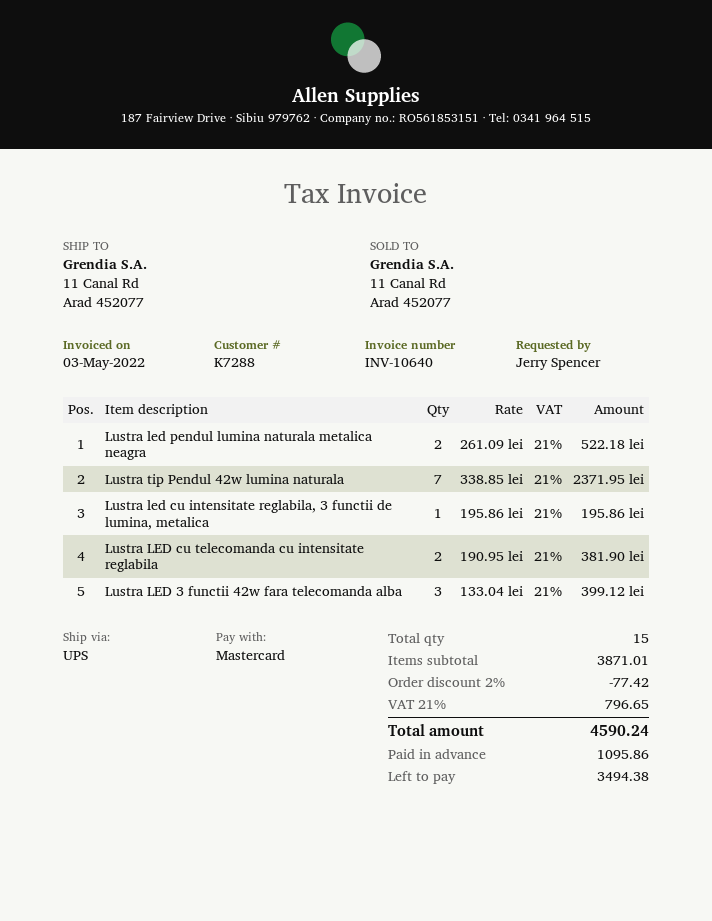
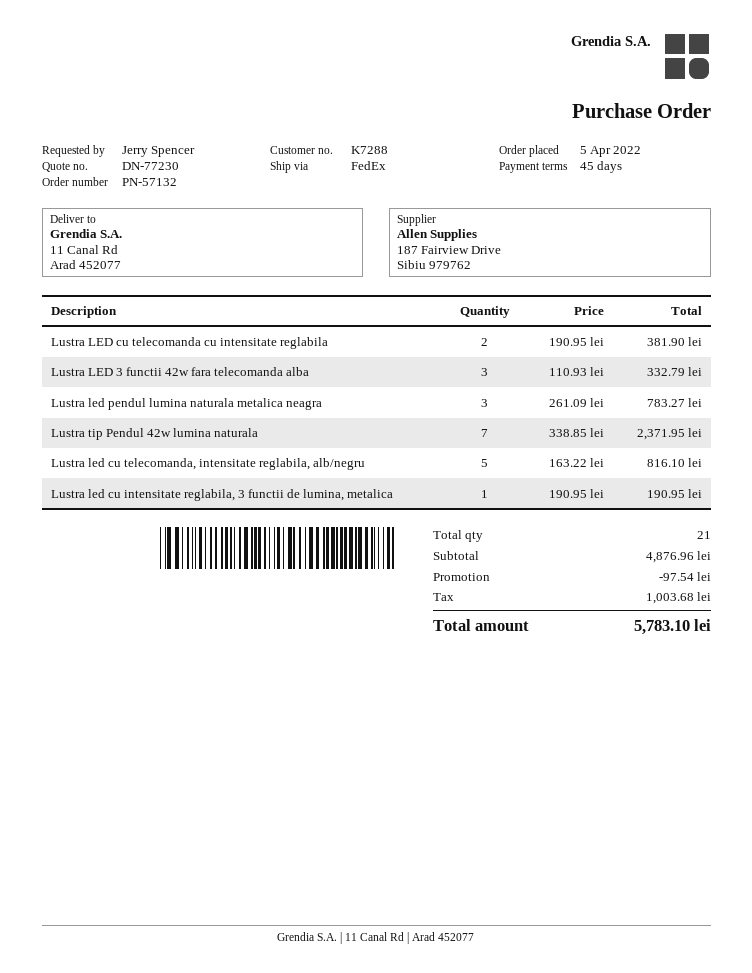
shipping method: UPS -> FedEx
Lustra led pendul lumina naturala metalica neagra: 2 x 261.09 = 522.18 -> 3 x 261.09 = 783.27
Lustra led cu intensitate reglabila, 3 functii de lumina, metalica: 1 x 195.86 = 195.86 -> 1 x 190.95 = 190.95
Lustra LED 3 functii 42w fara telecomanda alba: 3 x 133.04 = 399.12 -> 3 x 110.93 = 332.79
Lustra led cu telecomanda, intensitate reglabila, alb/negru: none -> 5 x 163.22 = 816.10
total quantity: 15 -> 21
subtotal: 3871.01 -> 4876.96
discount: 77.42 -> 97.54
tax: 796.65 -> 1003.68
total: 4590.24 -> 5783.10

